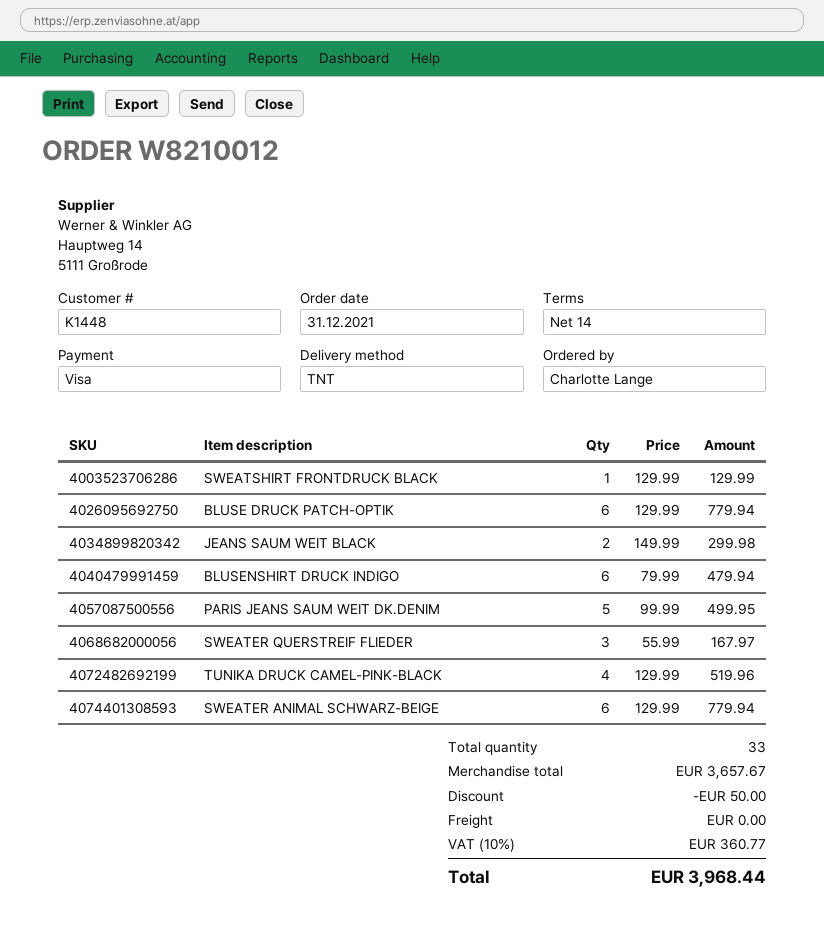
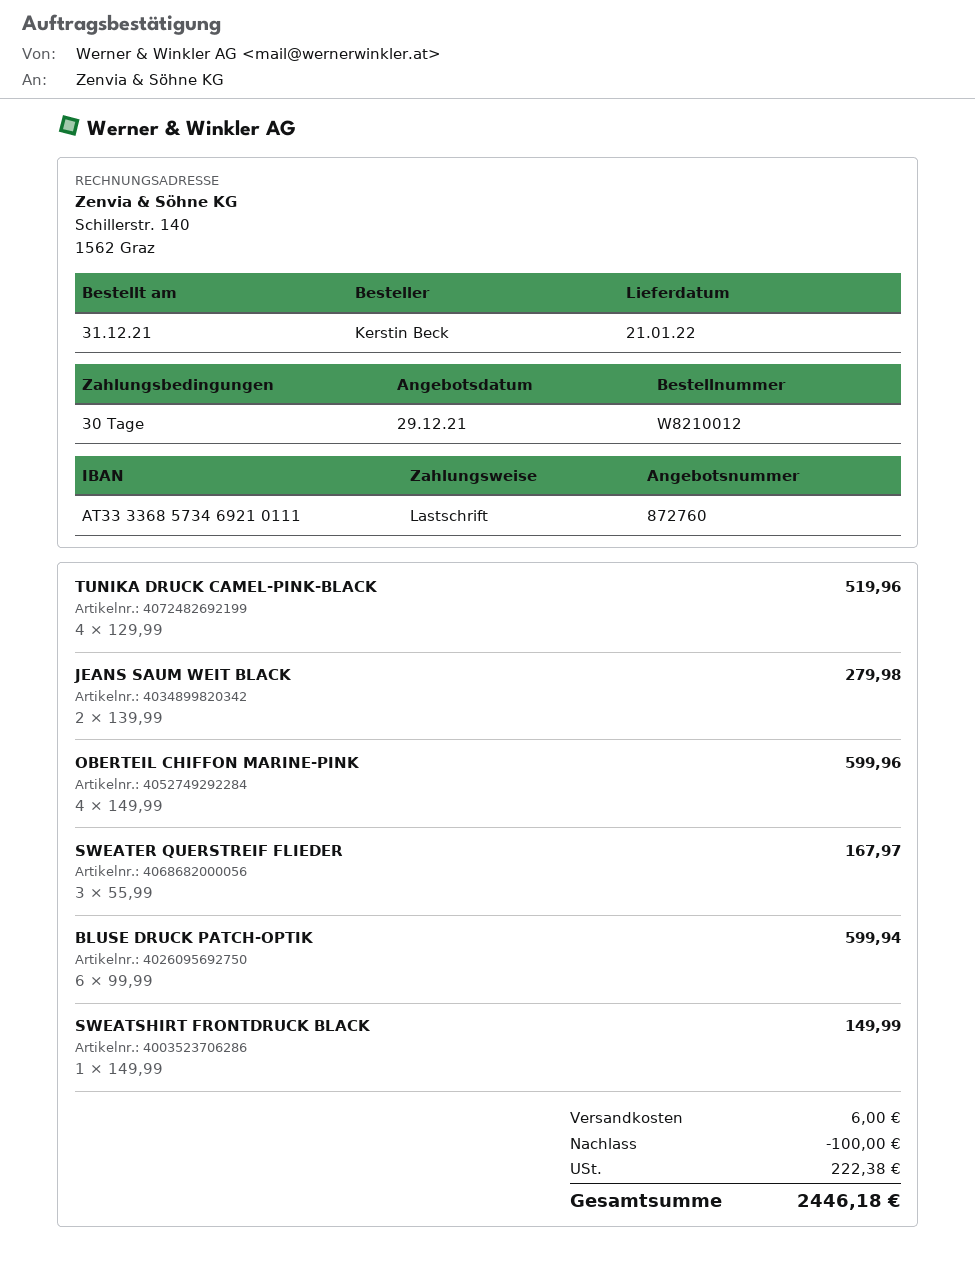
payment terms: 14 days -> 30 days
ordered by: Charlotte Lange -> Kerstin Beck
payment method: Visa -> direct debit
SWEATSHIRT FRONTDRUCK BLACK: 1 x 129.99 = 129.99 -> 1 x 149.99 = 149.99
BLUSE DRUCK PATCH-OPTIK: 6 x 129.99 = 779.94 -> 6 x 99.99 = 599.94
JEANS SAUM WEIT BLACK: 2 x 149.99 = 299.98 -> 2 x 139.99 = 279.98
BLUSENSHIRT DRUCK INDIGO: 6 x 79.99 = 479.94 -> none
PARIS JEANS SAUM WEIT DK.DENIM: 5 x 99.99 = 499.95 -> none
SWEATER ANIMAL SCHWARZ-BEIGE: 6 x 129.99 = 779.94 -> none
OBERTEIL CHIFFON MARINE-PINK: none -> 4 x 149.99 = 599.96
discount: 50.00 -> 100.00
shipping: 0.00 -> 6.00
tax: 360.77 -> 222.38
total: 3968.44 -> 2446.18

